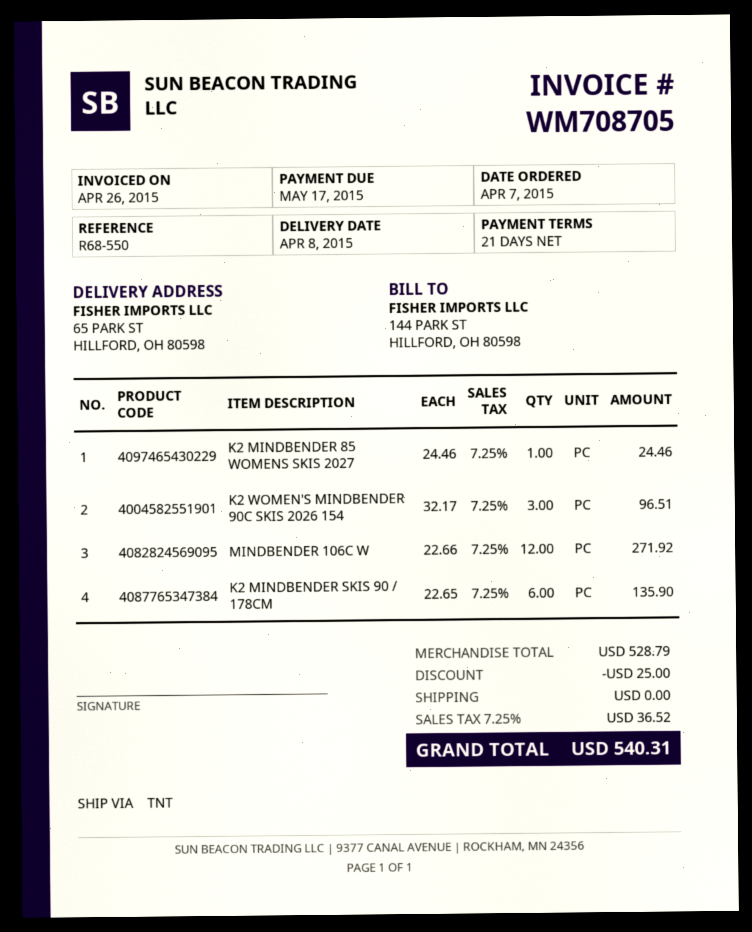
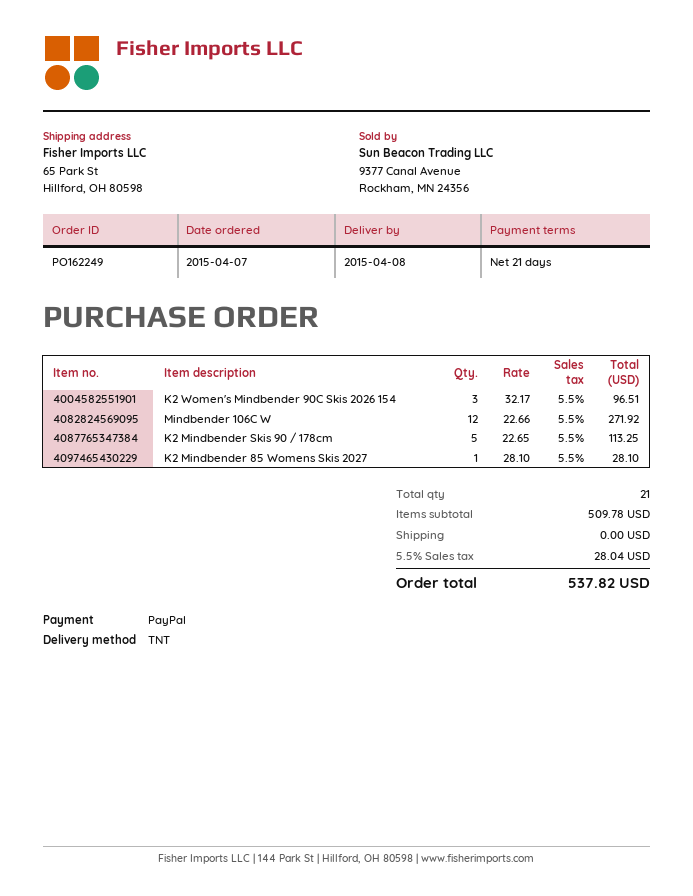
K2 MINDBENDER 85 WOMENS SKIS 2027: 1 x 24.46 = 24.46 -> 1 x 28.10 = 28.10
K2 MINDBENDER SKIS 90 / 178CM: 6 x 22.65 = 135.90 -> 5 x 22.65 = 113.25
subtotal: 528.79 -> 509.78
discount: 25.00 -> none
tax: 7.25% = 36.52 -> 5.5% = 28.04
total: 540.31 -> 537.82

